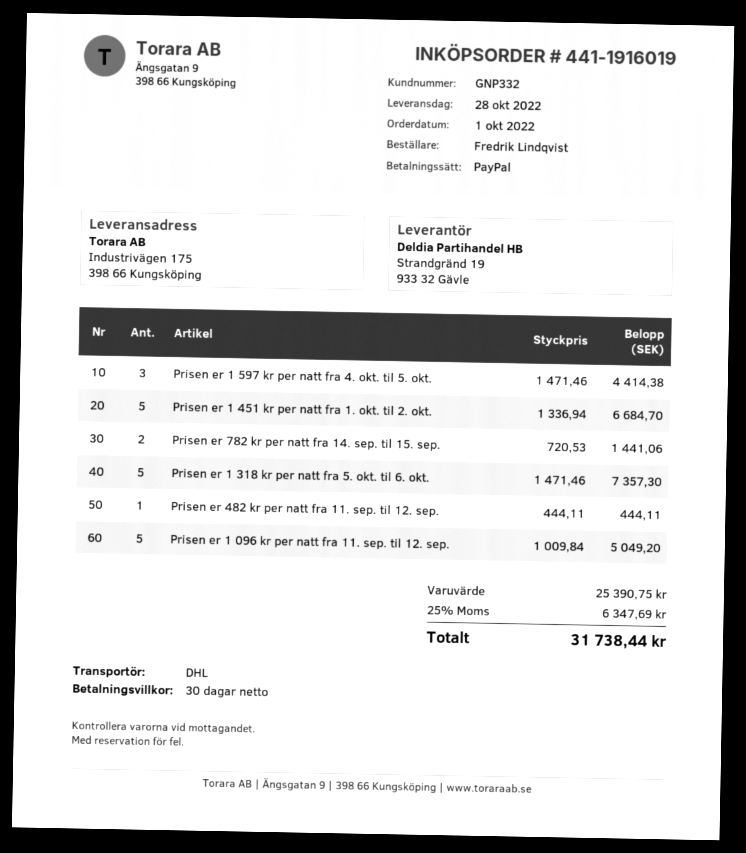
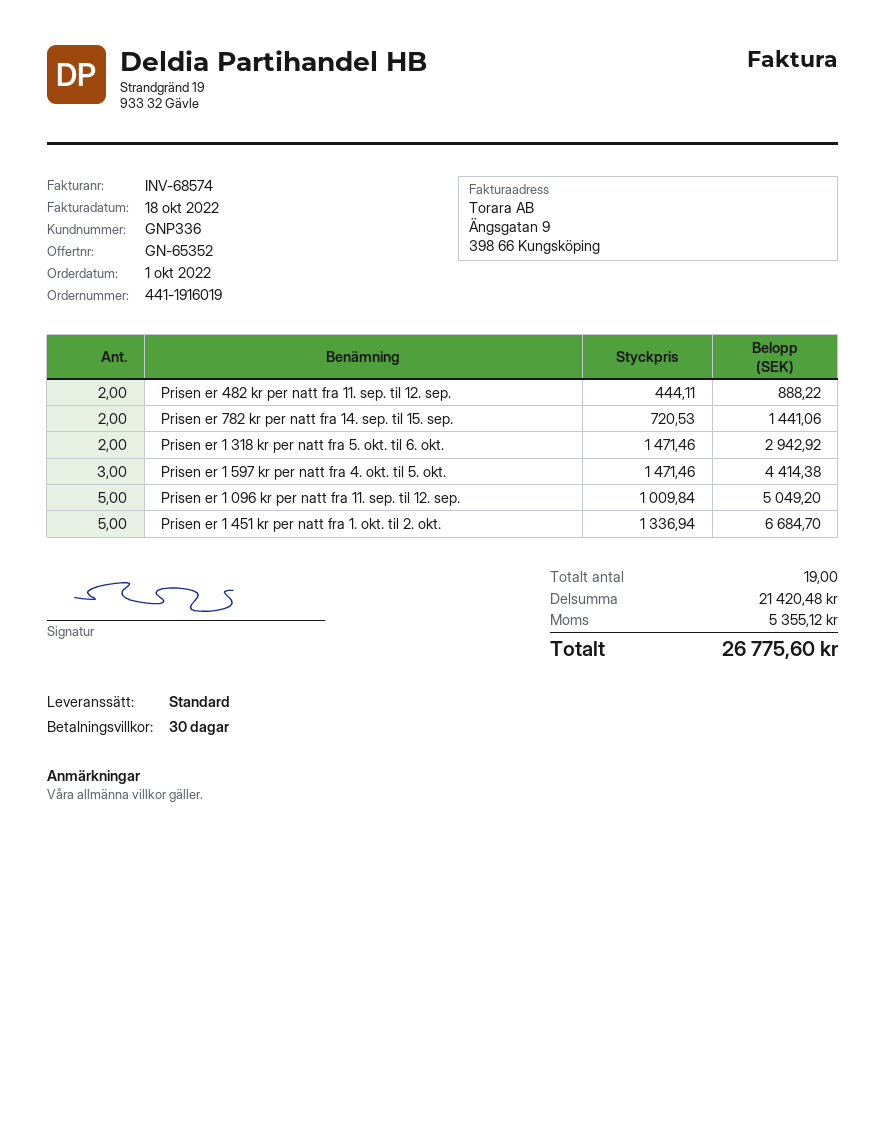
customer number: GNP332 -> GNP336
shipping method: DHL -> standard
Prisen er 1 318 kr per natt fra 5. okt. til 6. okt.: 5 x 1471.46 = 7357.30 -> 2 x 1471.46 = 2942.92
Prisen er 482 kr per natt fra 11. sep. til 12. sep.: 1 x 444.11 = 444.11 -> 2 x 444.11 = 888.22
subtotal: 25390.75 -> 21420.48
tax: 6347.69 -> 5355.12
total: 31738.44 -> 26775.60

